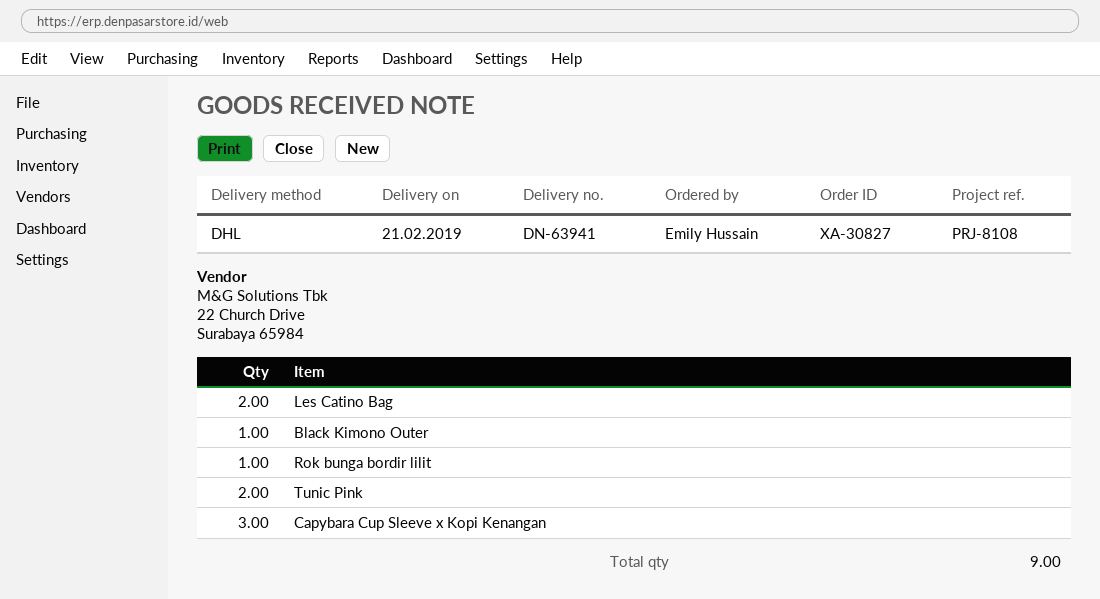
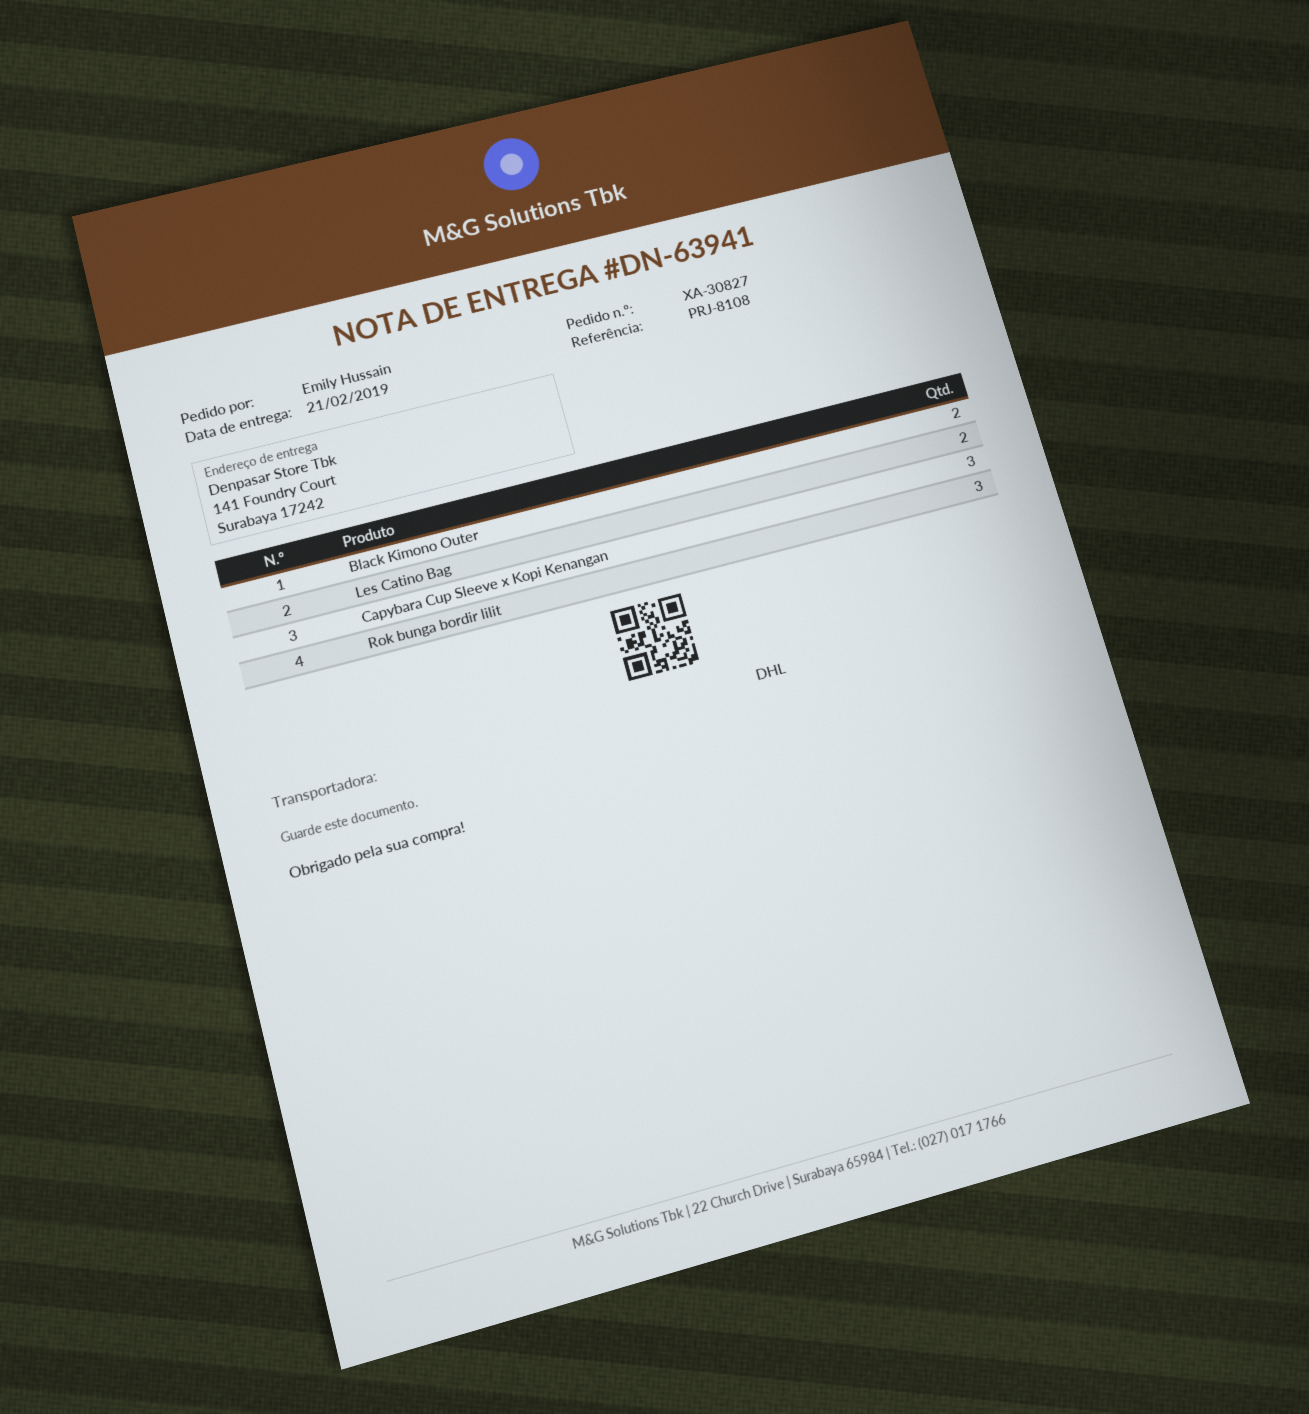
Black Kimono Outer: 1 -> 2
Rok bunga bordir lilit: 1 -> 3
Tunic Pink: 2 -> none

